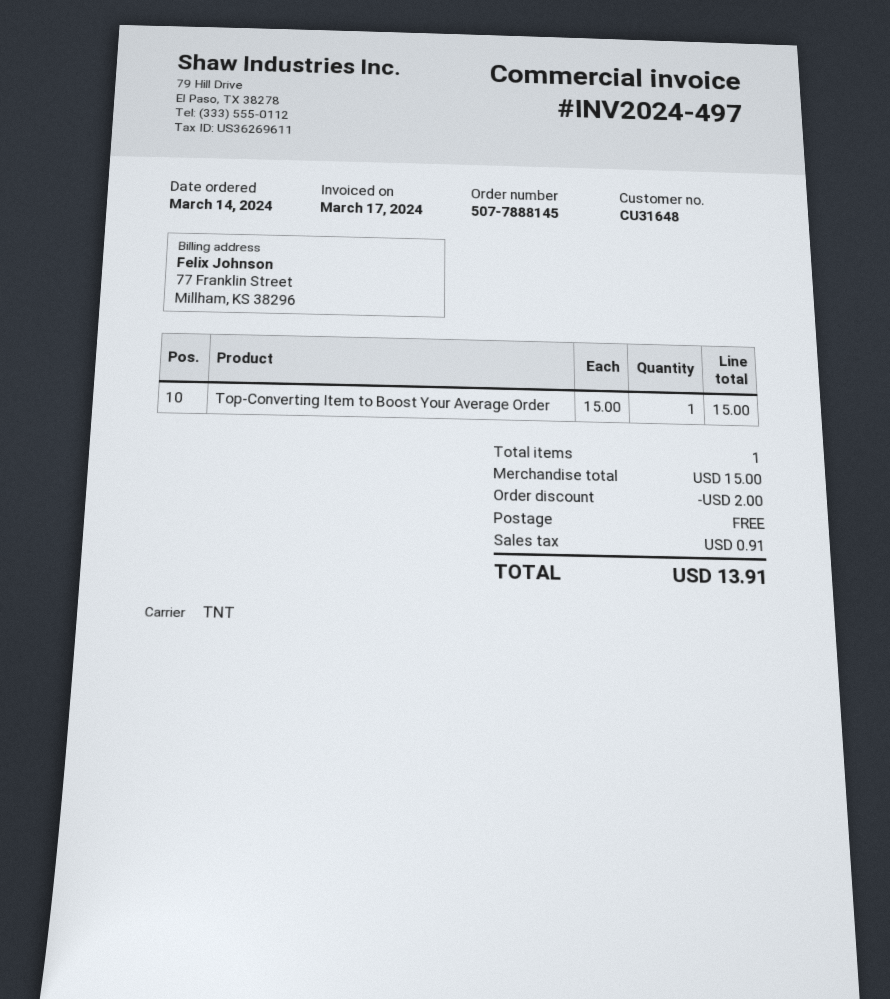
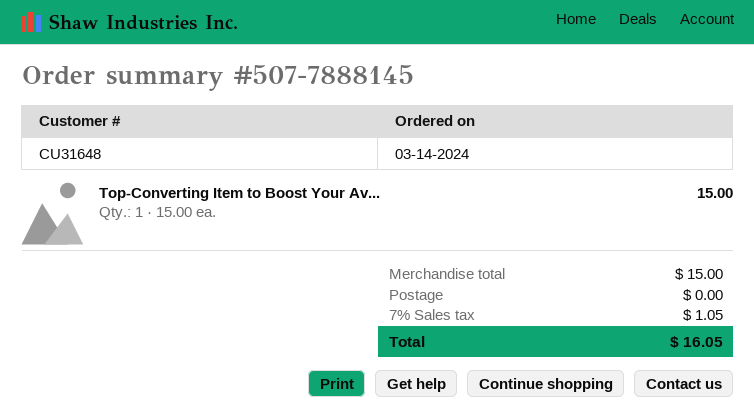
discount: 2.00 -> none
tax: 0.91 -> 1.05
total: 13.91 -> 16.05

